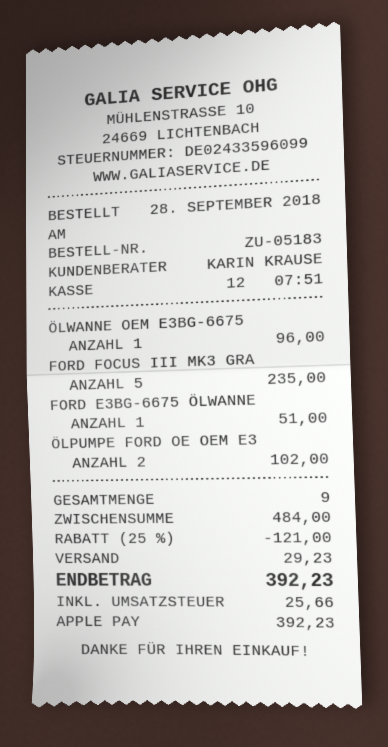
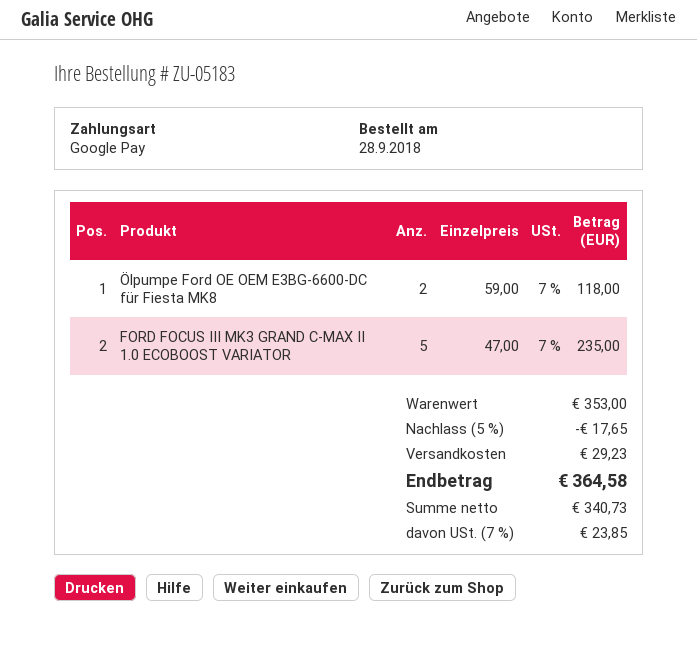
payment method: Apple Pay -> Google Pay
ÖLWANNE OEM E3BG-6675: 1 for 96.00 -> none
FORD E3BG-6675 ÖLWANNE: 1 for 51.00 -> none
ÖLPUMPE FORD OE OEM E3: 2 for 102.00 -> 2 for 118.00
subtotal: 484.00 -> 353.00
discount: 25% = 121.00 -> 5% = 17.65
tax: 25.66 -> 23.85
total: 392.23 -> 364.58

